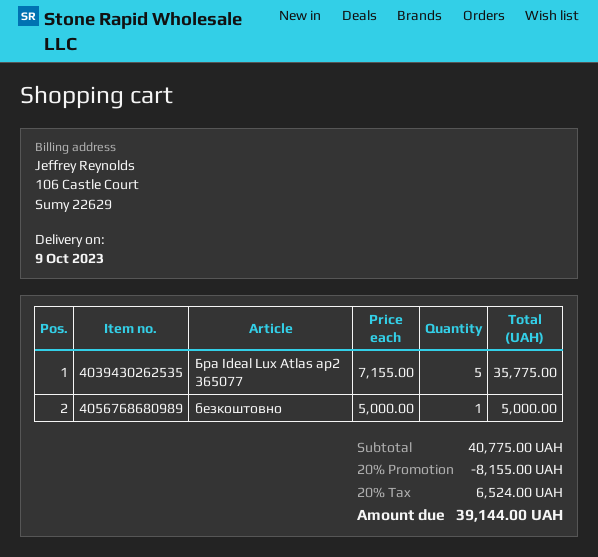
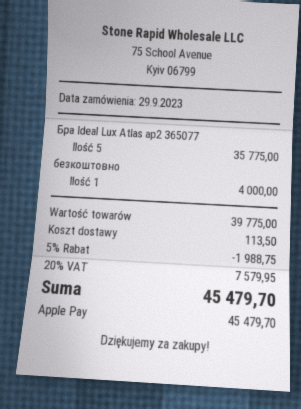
безкоштовно: 1 for 5000.00 -> 1 for 4000.00
subtotal: 40775.00 -> 39775.00
discount: 20% = 8155.00 -> 5% = 1988.75
shipping: none -> 113.50
tax: 20% = 6524.00 -> 20% = 7579.95
total: 39144.00 -> 45479.70

